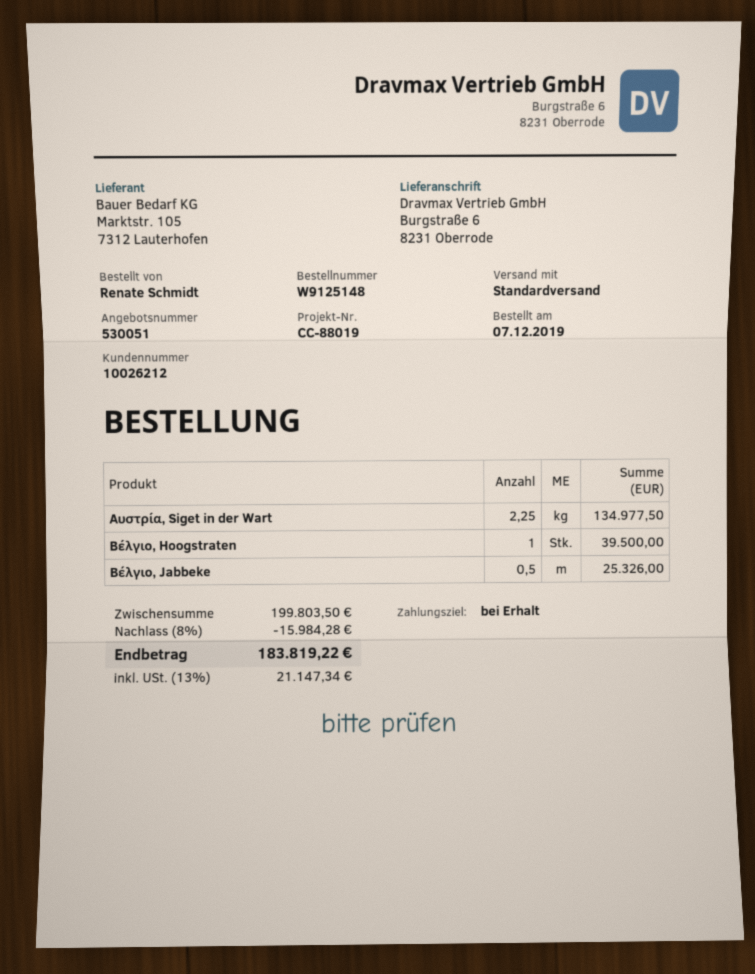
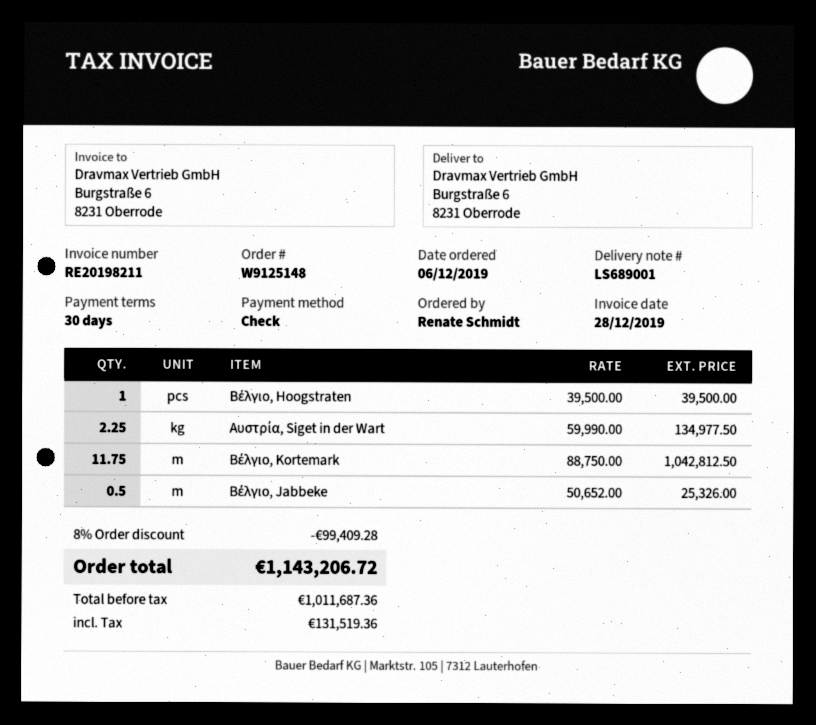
order date: 2019-12-07 -> 2019-12-06
payment terms: on receipt -> 30 days
Βέλγιο, Kortemark: none -> 11.75 for 1042812.50
discount: 8% = 15984.28 -> 8% = 99409.28
tax: 21147.34 -> 131519.36
total: 183819.22 -> 1143206.72

